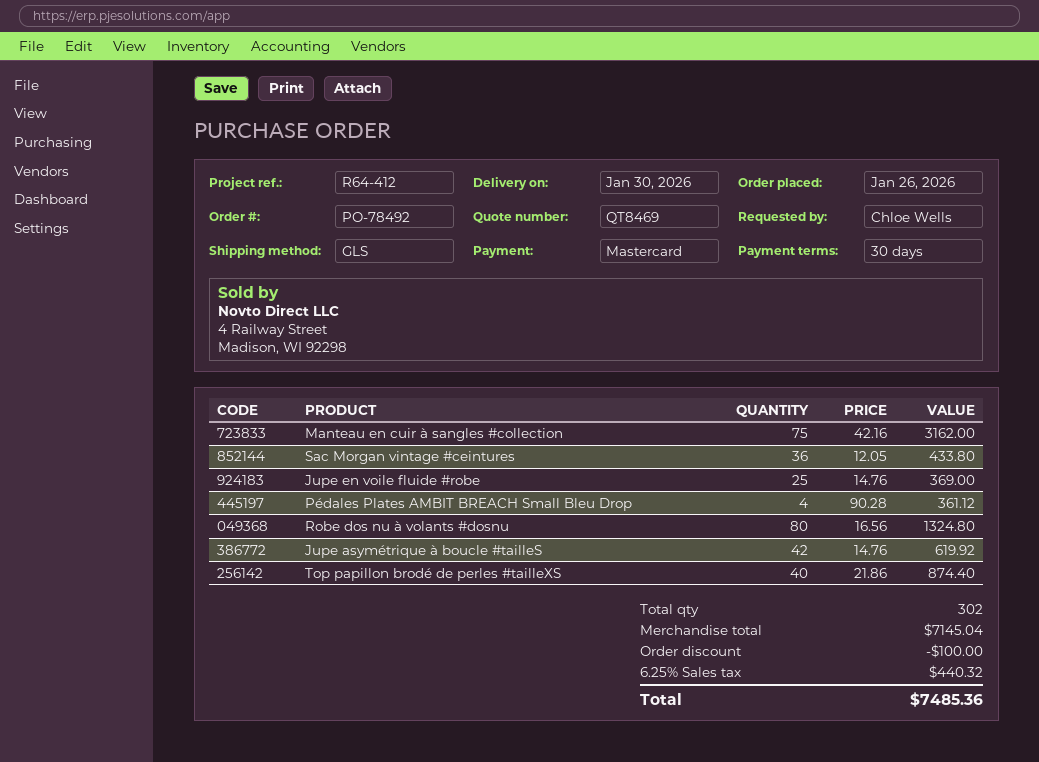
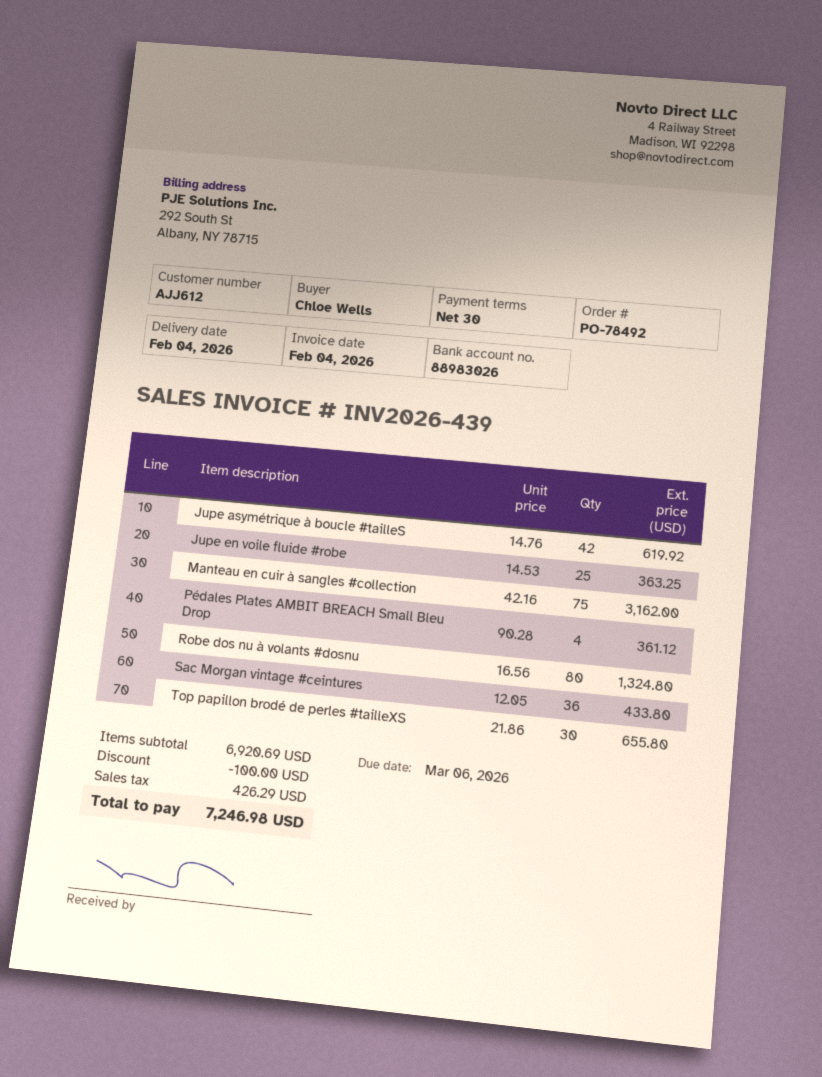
delivery date: 2026-01-30 -> 2026-02-04
Jupe en voile fluide #robe: 25 x 14.76 = 369.00 -> 25 x 14.53 = 363.25
Top papillon brodé de perles #tailleXS: 40 x 21.86 = 874.40 -> 30 x 21.86 = 655.80
subtotal: 7145.04 -> 6920.69
tax: 440.32 -> 426.29
total: 7485.36 -> 7246.98

